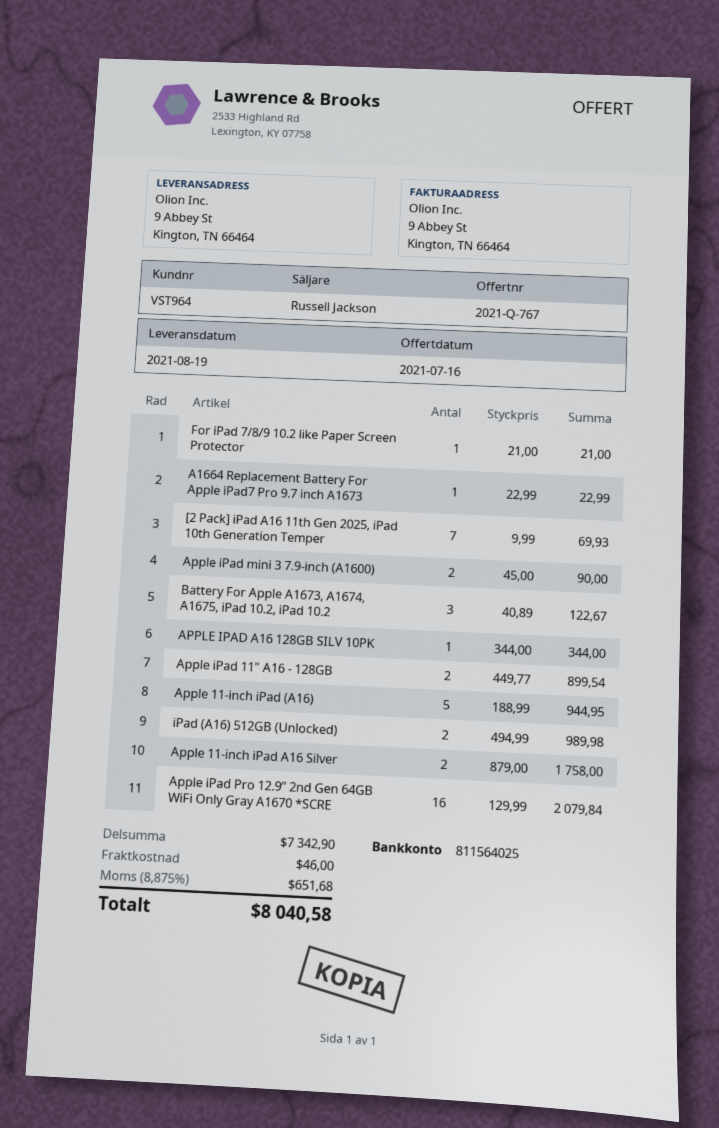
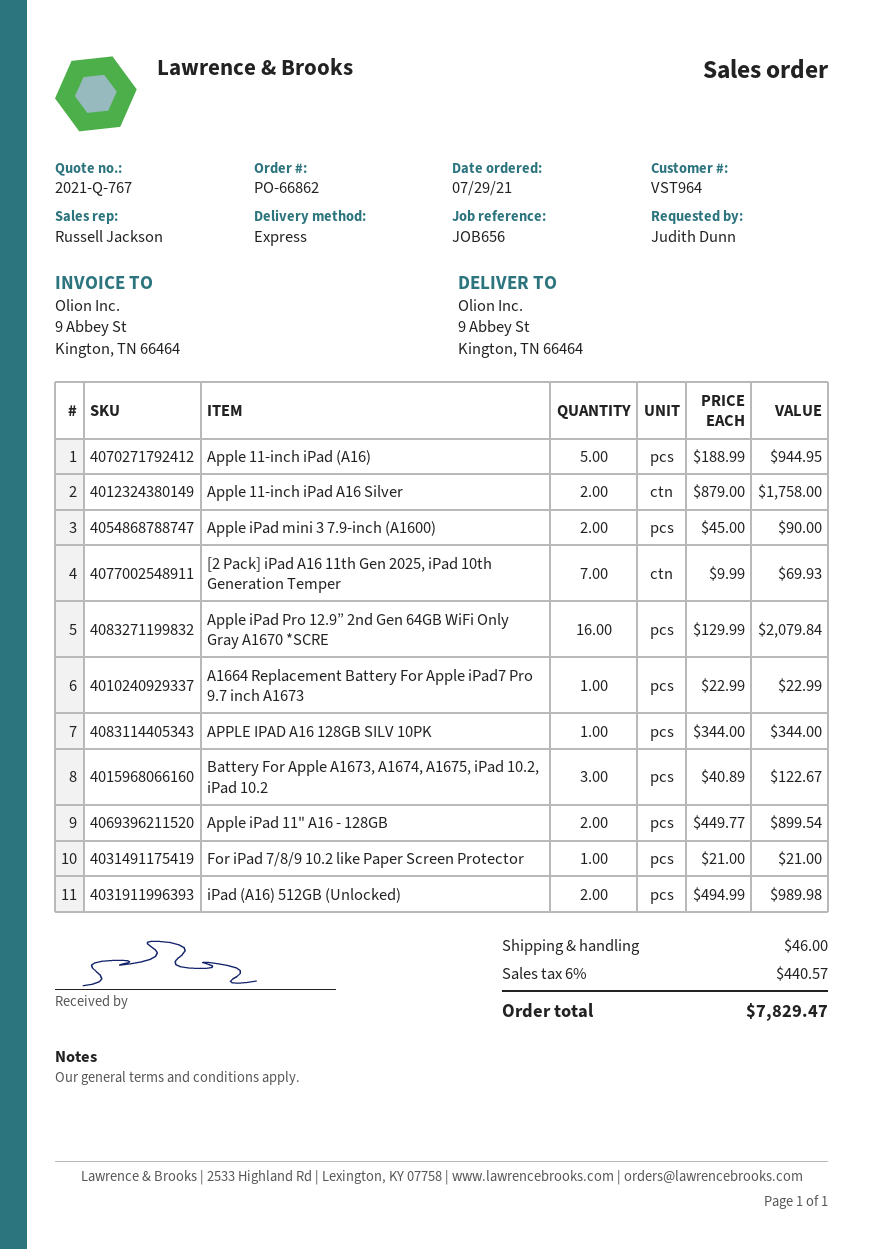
tax: 8.875% = 651.68 -> 6% = 440.57
total: 8040.58 -> 7829.47

